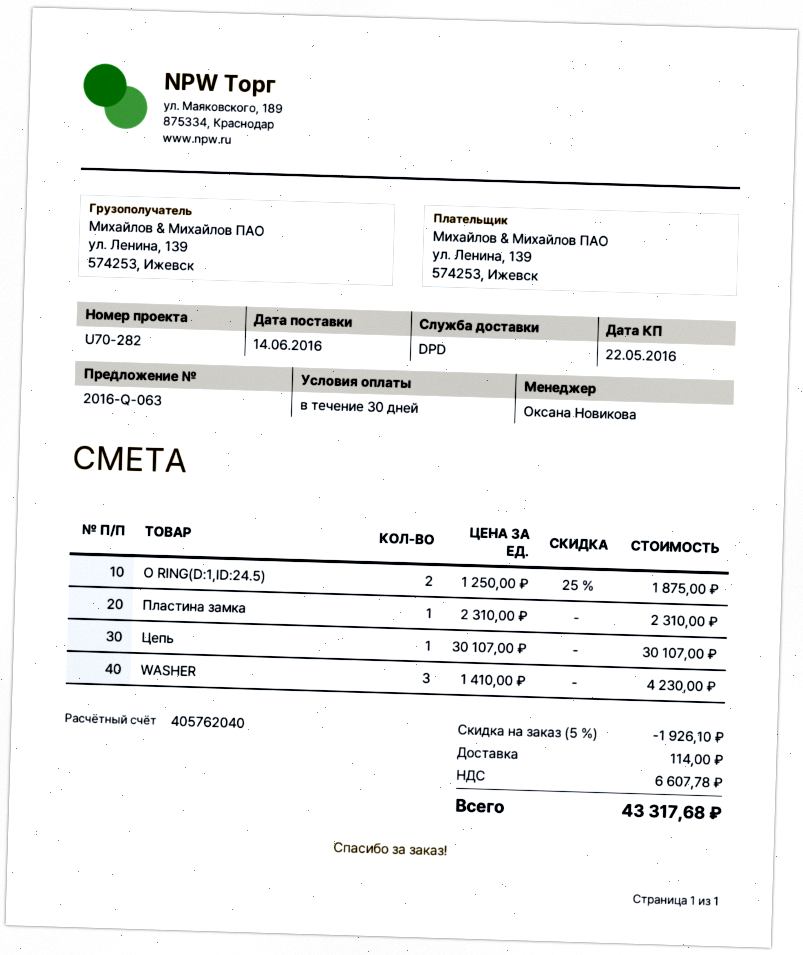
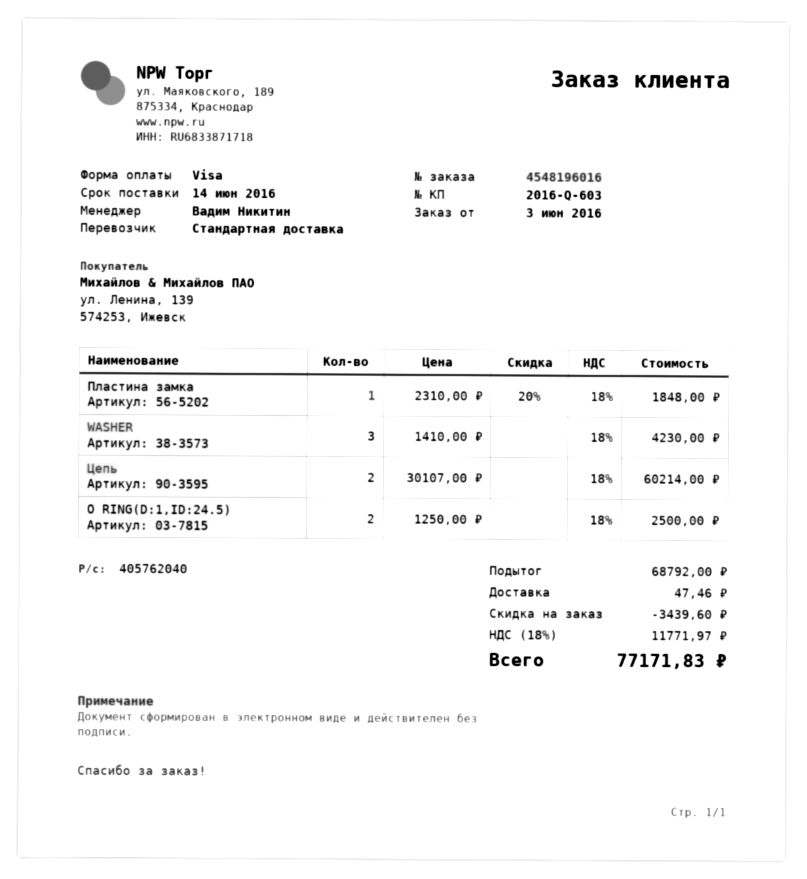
quote number: 2016-Q-063 -> 2016-Q-603
sales rep: Оксана Новикова -> Вадим Никитин
shipping method: DPD -> standard
O RING(D:1,ID:24.5): 2 x 1250.00 - 25% = 1875.00 -> 2 x 1250.00 = 2500.00
Пластина замка: 1 x 2310.00 = 2310.00 -> 1 x 2310.00 - 20% = 1848.00
Цепь: 1 x 30107.00 = 30107.00 -> 2 x 30107.00 = 60214.00
discount: 1926.10 -> 3439.60
shipping: 114.00 -> 47.46
tax: 6607.78 -> 11771.97
total: 43317.68 -> 77171.83

